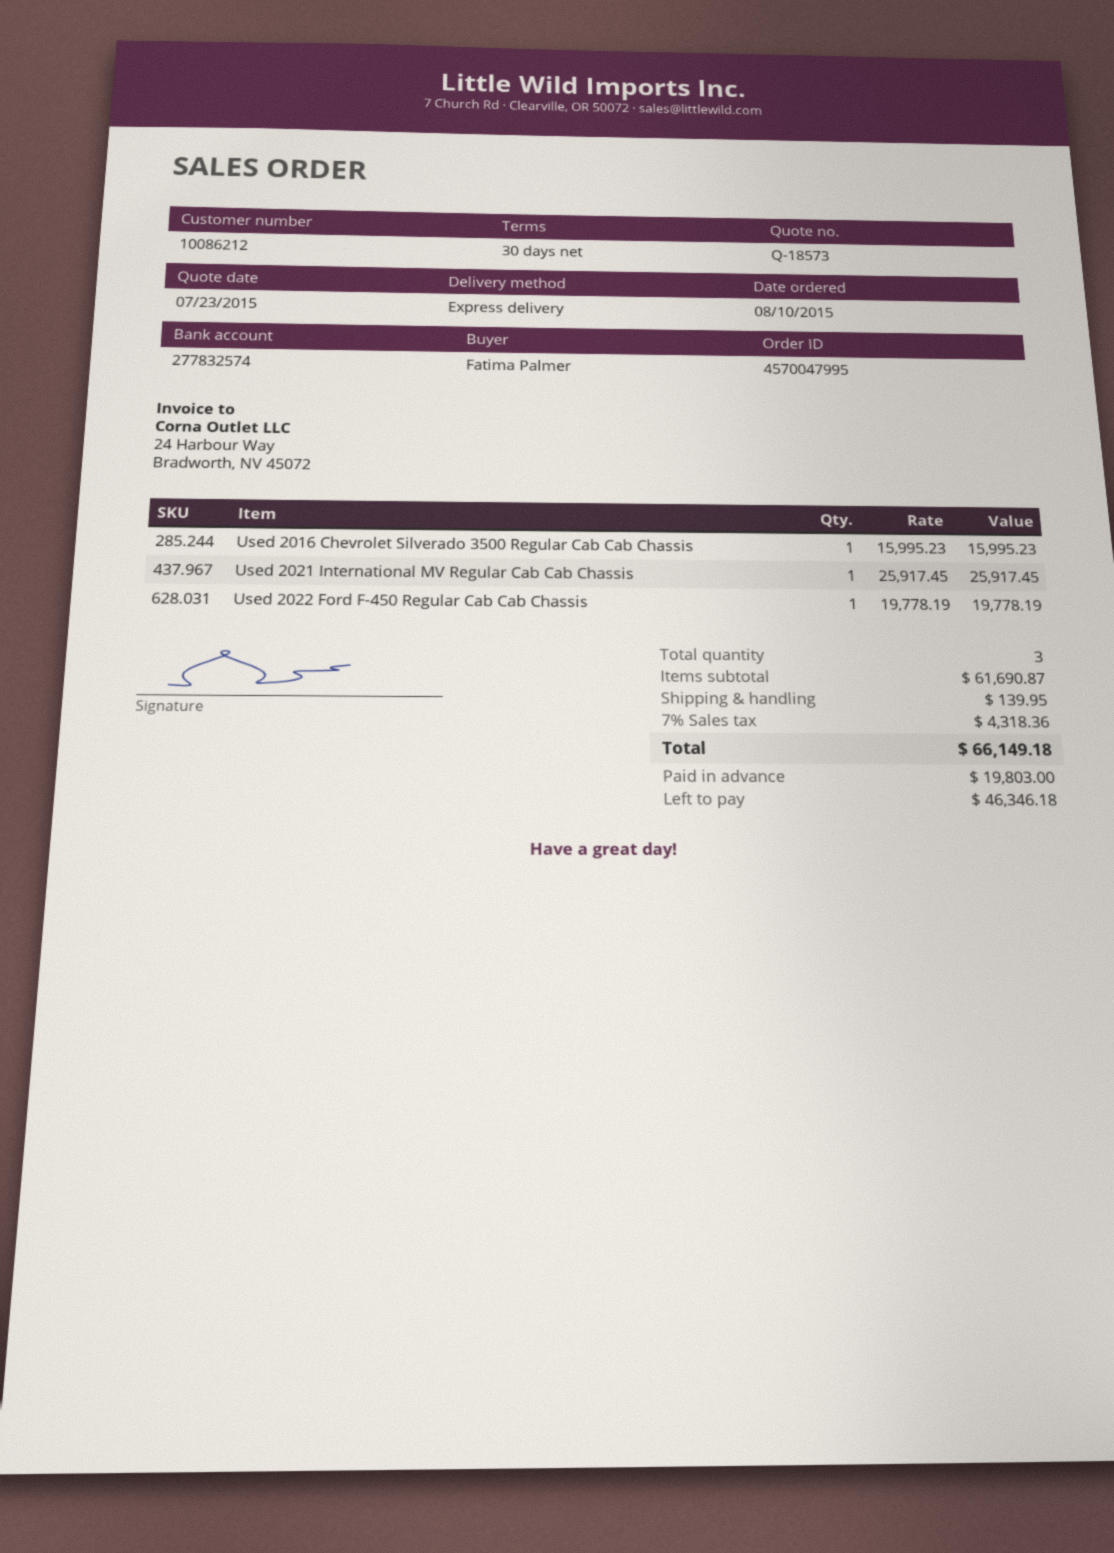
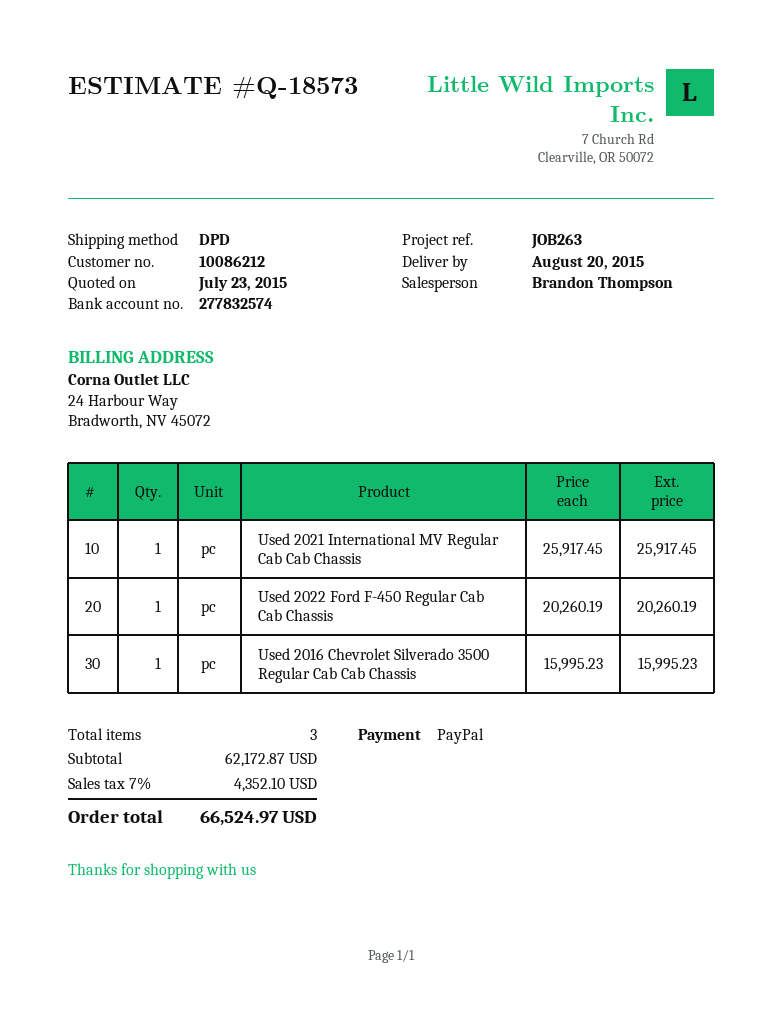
shipping method: express -> DPD
Used 2022 Ford F-450 Regular Cab Cab Chassis: 1 x 19778.19 = 19778.19 -> 1 x 20260.19 = 20260.19
subtotal: 61690.87 -> 62172.87
shipping: 139.95 -> none
tax: 7% = 4318.36 -> 7% = 4352.10
total: 66149.18 -> 66524.97

